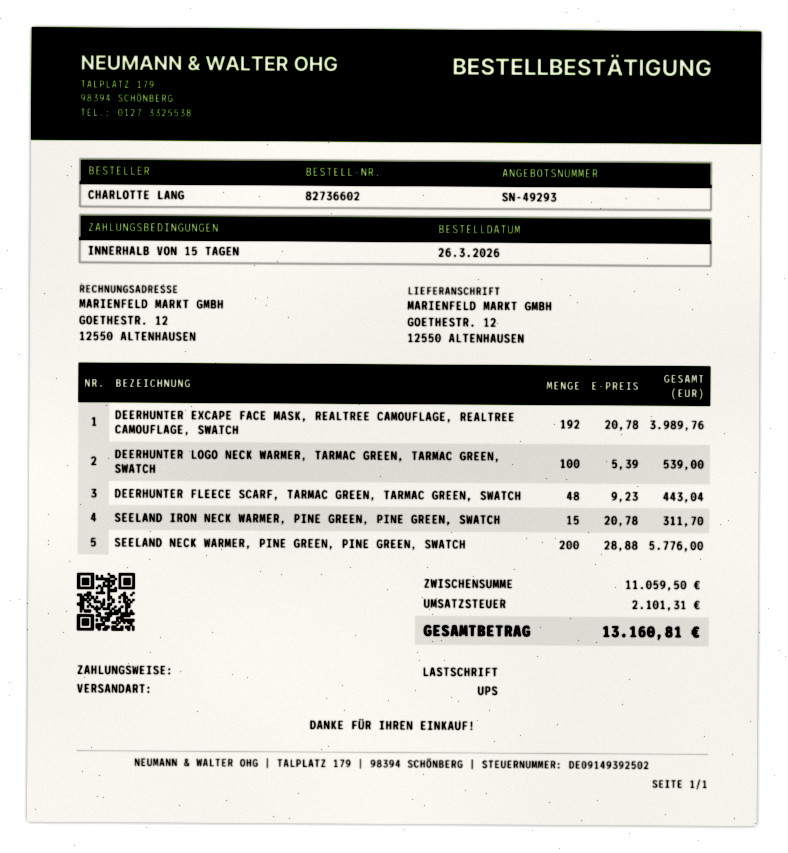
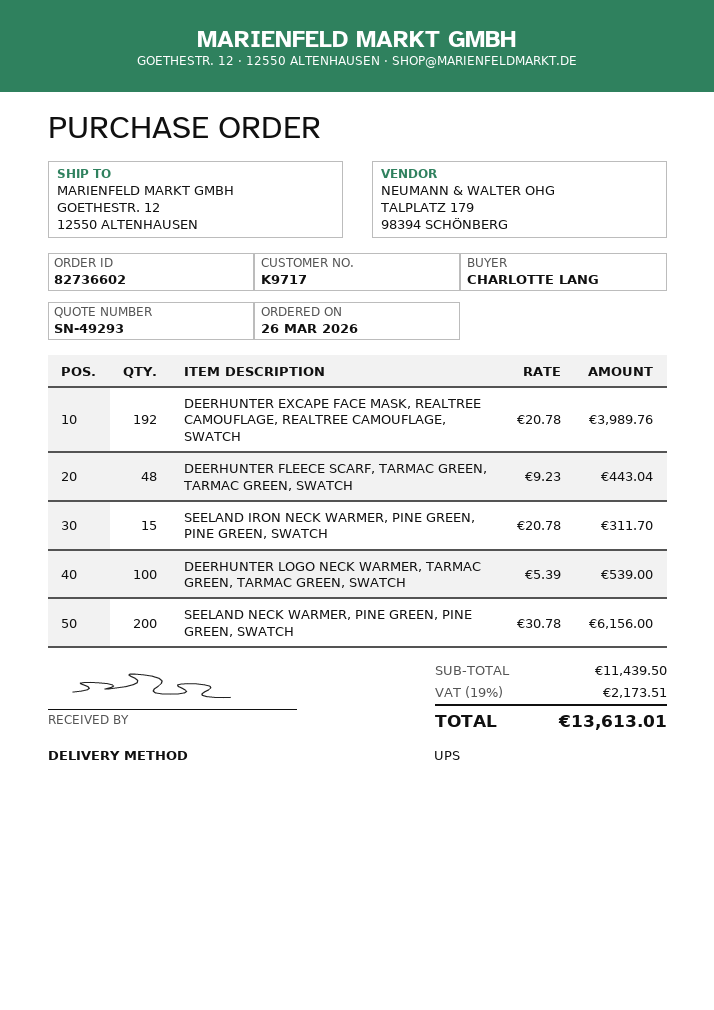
SEELAND NECK WARMER, PINE GREEN, PINE GREEN, SWATCH: 200 x 28.88 = 5776.00 -> 200 x 30.78 = 6156.00
subtotal: 11059.50 -> 11439.50
tax: 2101.31 -> 2173.51
total: 13160.81 -> 13613.01

